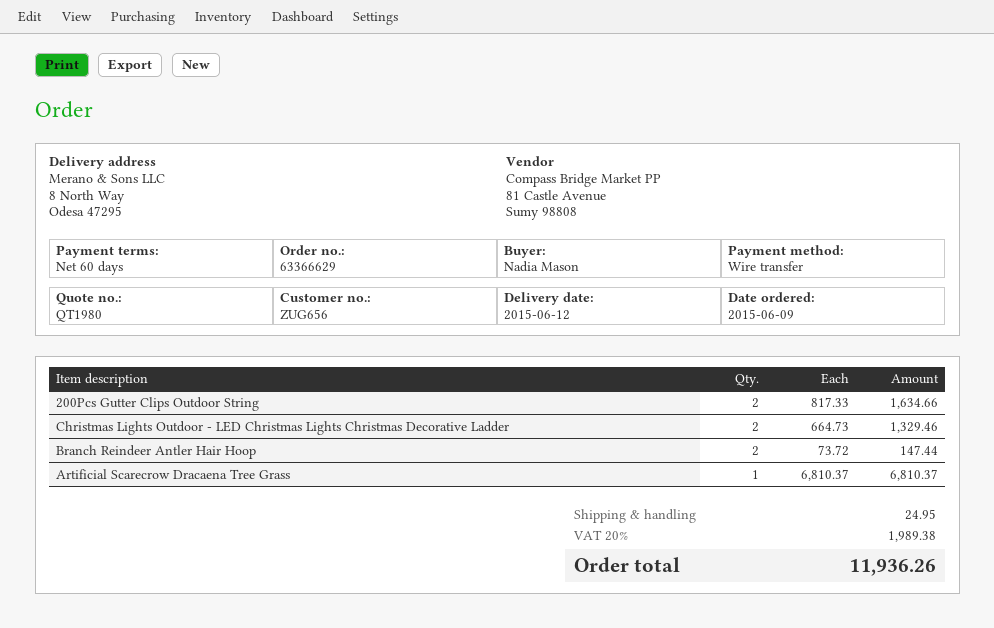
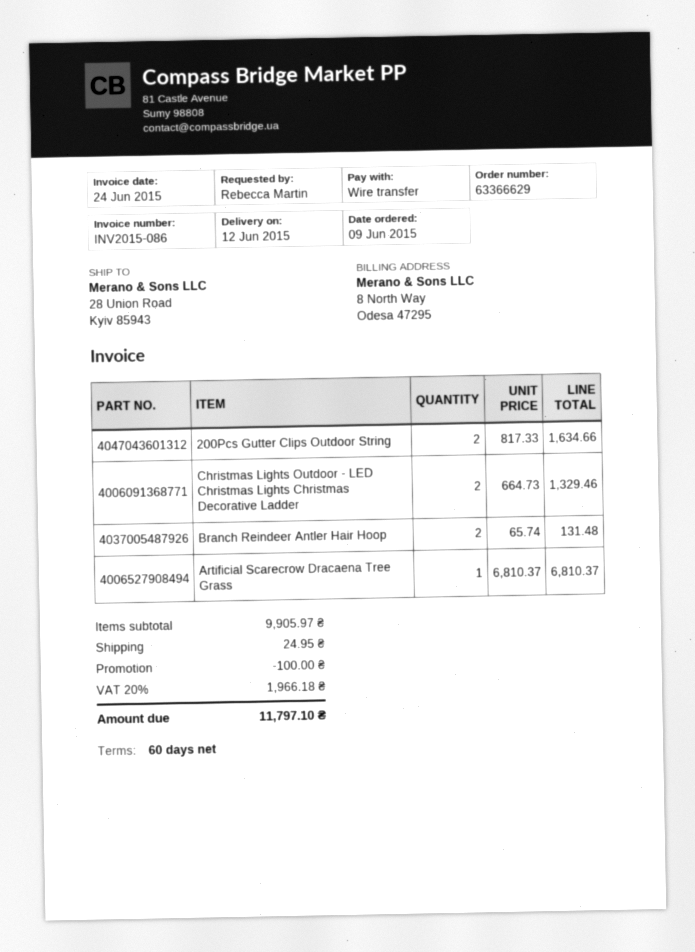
ordered by: Nadia Mason -> Rebecca Martin
ship to: 8 North Way, Odesa 47295 -> 28 Union Road, Kyiv 85943
Branch Reindeer Antler Hair Hoop: 2 x 73.72 = 147.44 -> 2 x 65.74 = 131.48
discount: none -> 100.00
tax: 20% = 1989.38 -> 20% = 1966.18
total: 11936.26 -> 11797.10

